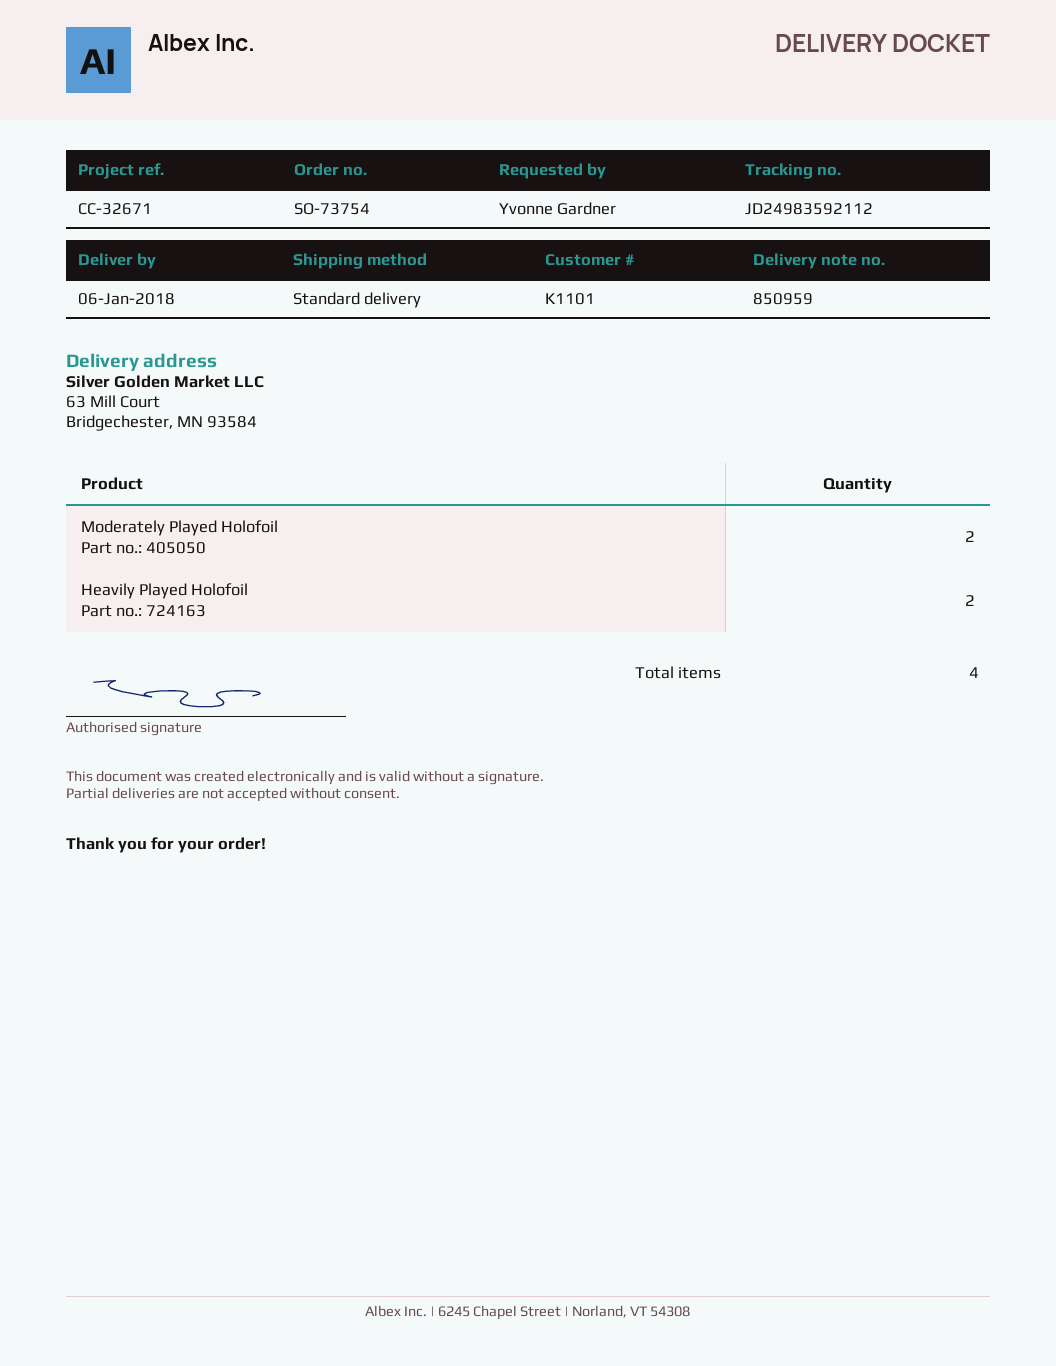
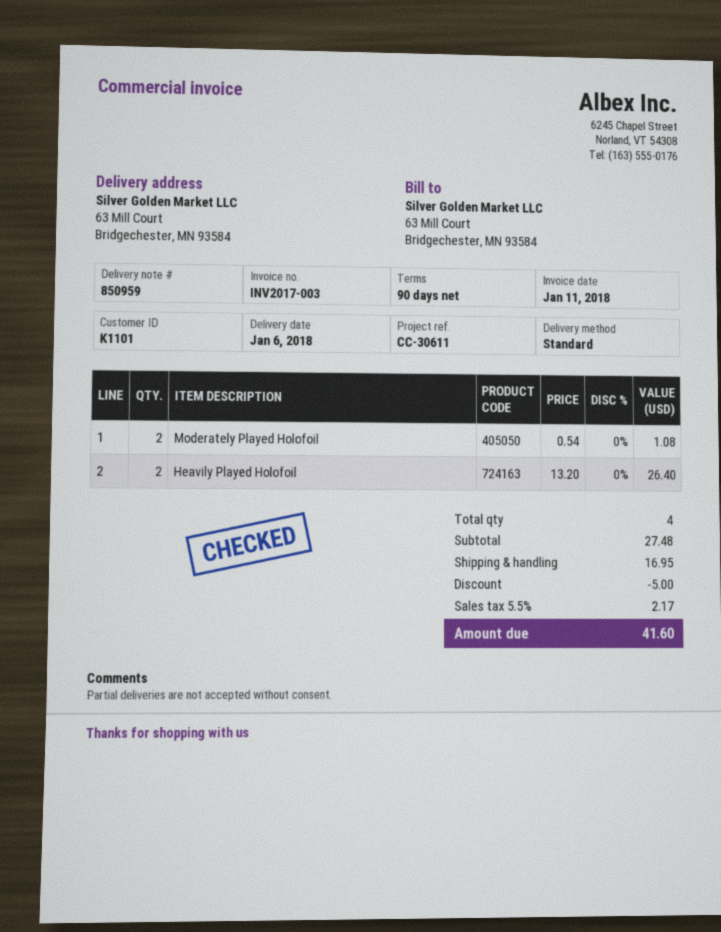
reference: CC-32671 -> CC-30611

